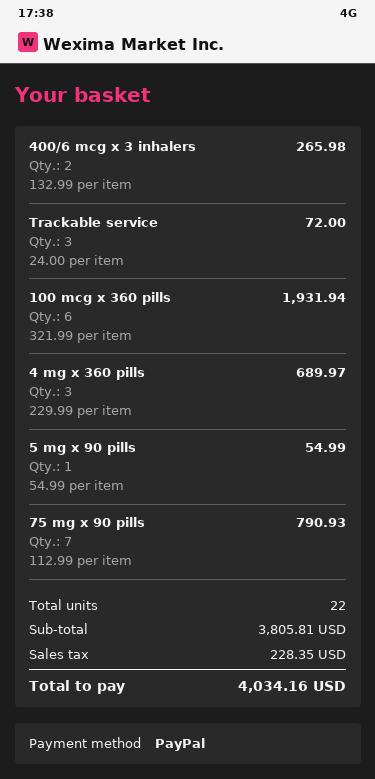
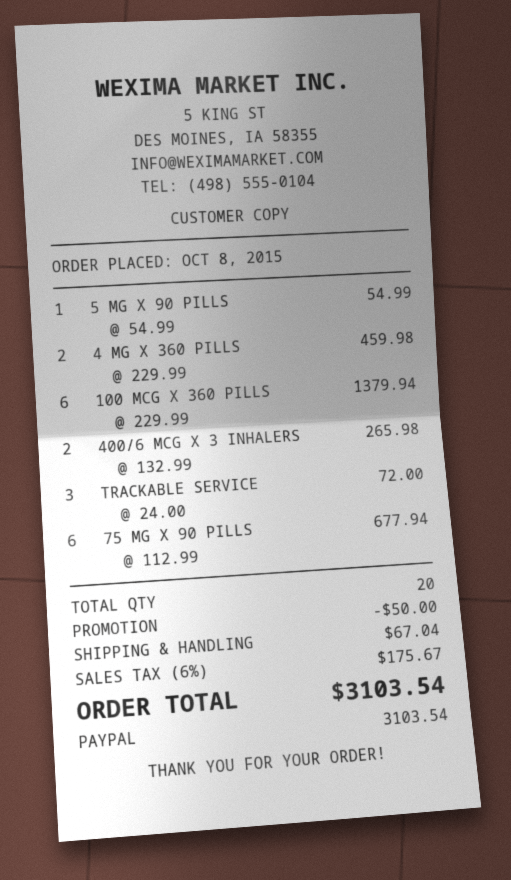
100 mcg x 360 pills: 6 x 321.99 = 1931.94 -> 6 x 229.99 = 1379.94
4 mg x 360 pills: 3 x 229.99 = 689.97 -> 2 x 229.99 = 459.98
75 mg x 90 pills: 7 x 112.99 = 790.93 -> 6 x 112.99 = 677.94
total quantity: 22 -> 20
discount: none -> 50.00
shipping: none -> 67.04
tax: 228.35 -> 175.67
total: 4034.16 -> 3103.54

